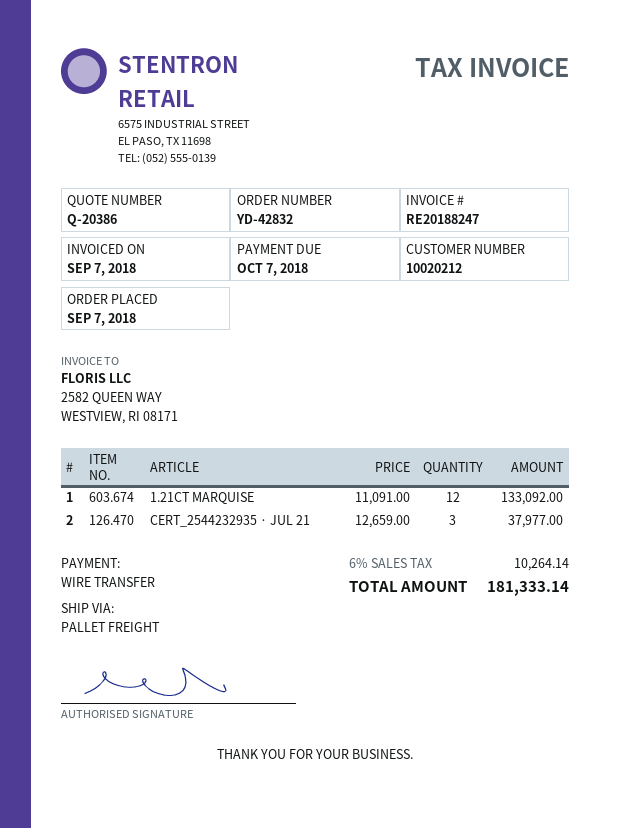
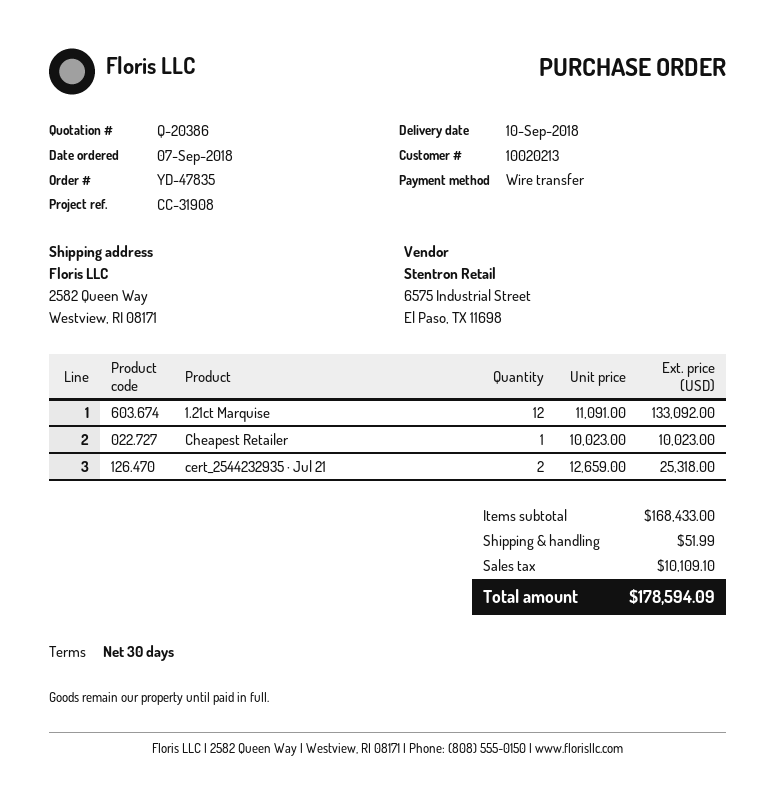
order number: YD-42832 -> YD-47835
customer number: 10020212 -> 10020213
CERT_2544232935 · JUL 21: 3 x 12659.00 = 37977.00 -> 2 x 12659.00 = 25318.00
Cheapest Retailer: none -> 1 x 10023.00 = 10023.00
shipping: none -> 51.99
tax: 10264.14 -> 10109.10
total: 181333.14 -> 178594.09

